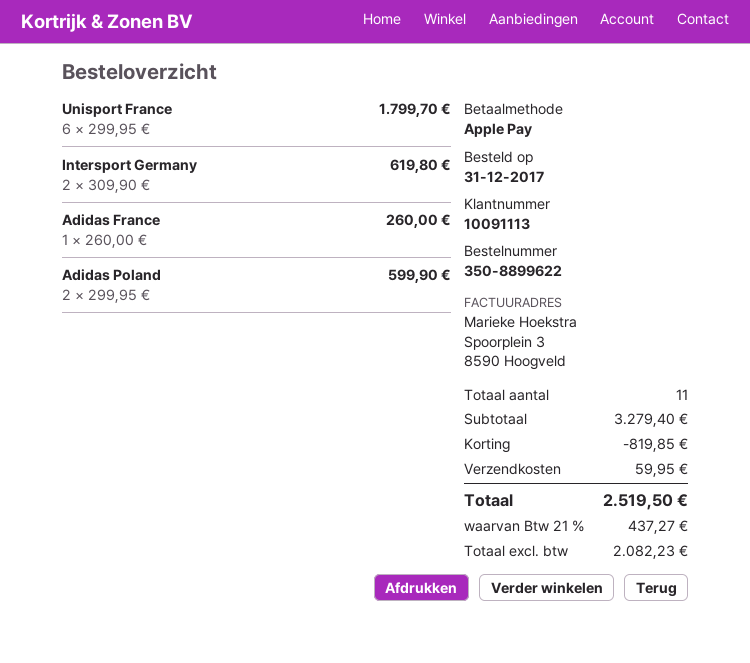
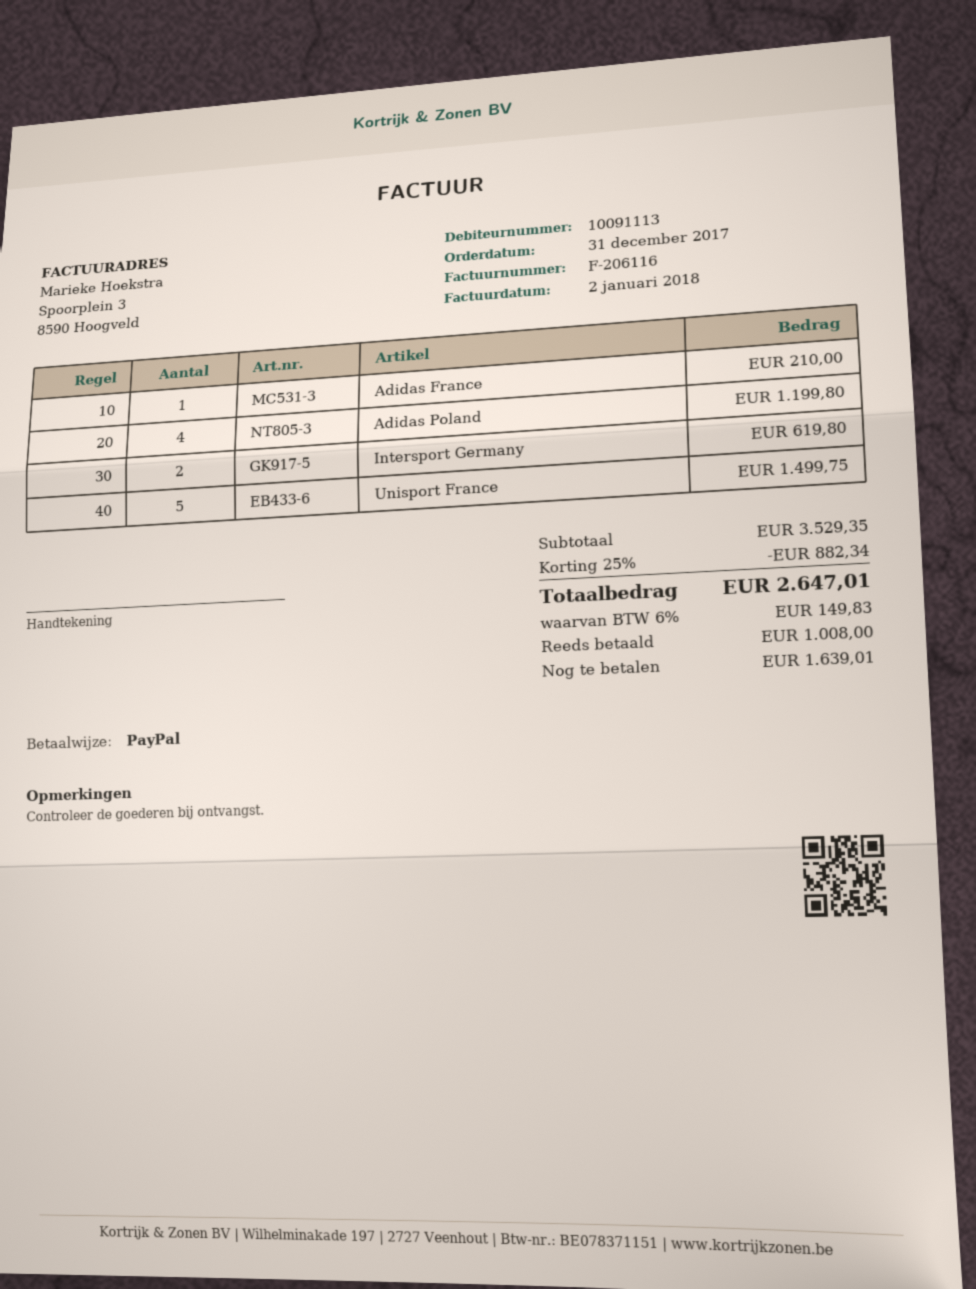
payment method: Apple Pay -> PayPal
Unisport France: 6 for 1799.70 -> 5 for 1499.75
Adidas France: 1 for 260.00 -> 1 for 210.00
Adidas Poland: 2 for 599.90 -> 4 for 1199.80
subtotal: 3279.40 -> 3529.35
discount: 819.85 -> 882.34
shipping: 59.95 -> none
tax: 21% = 437.27 -> 6% = 149.83
total: 2519.50 -> 2647.01

